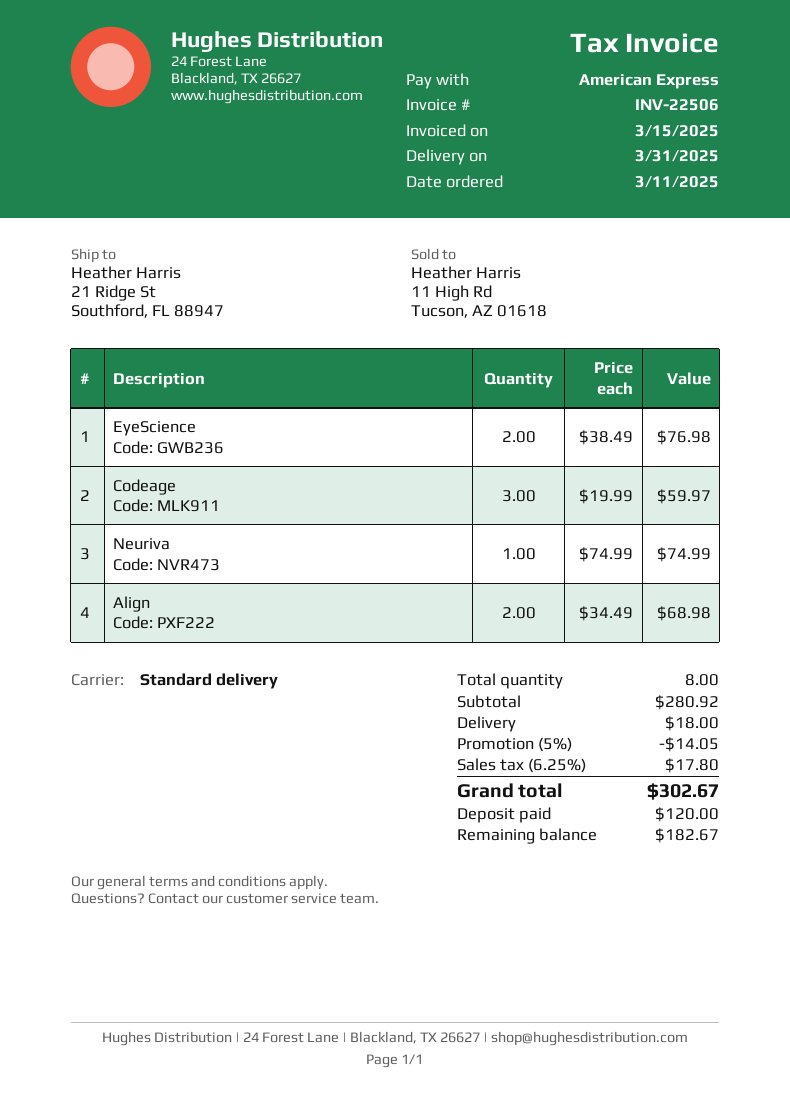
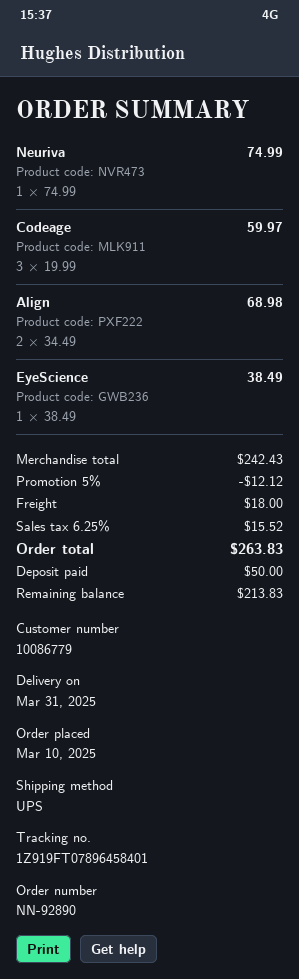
order date: 2025-03-11 -> 2025-03-10
shipping method: standard -> UPS
EyeScience: 2 x 38.49 = 76.98 -> 1 x 38.49 = 38.49
subtotal: 280.92 -> 242.43
discount: 5% = 14.05 -> 5% = 12.12
tax: 6.25% = 17.80 -> 6.25% = 15.52
total: 302.67 -> 263.83
deposit: 120.00 -> 50.00
balance: 182.67 -> 213.83

